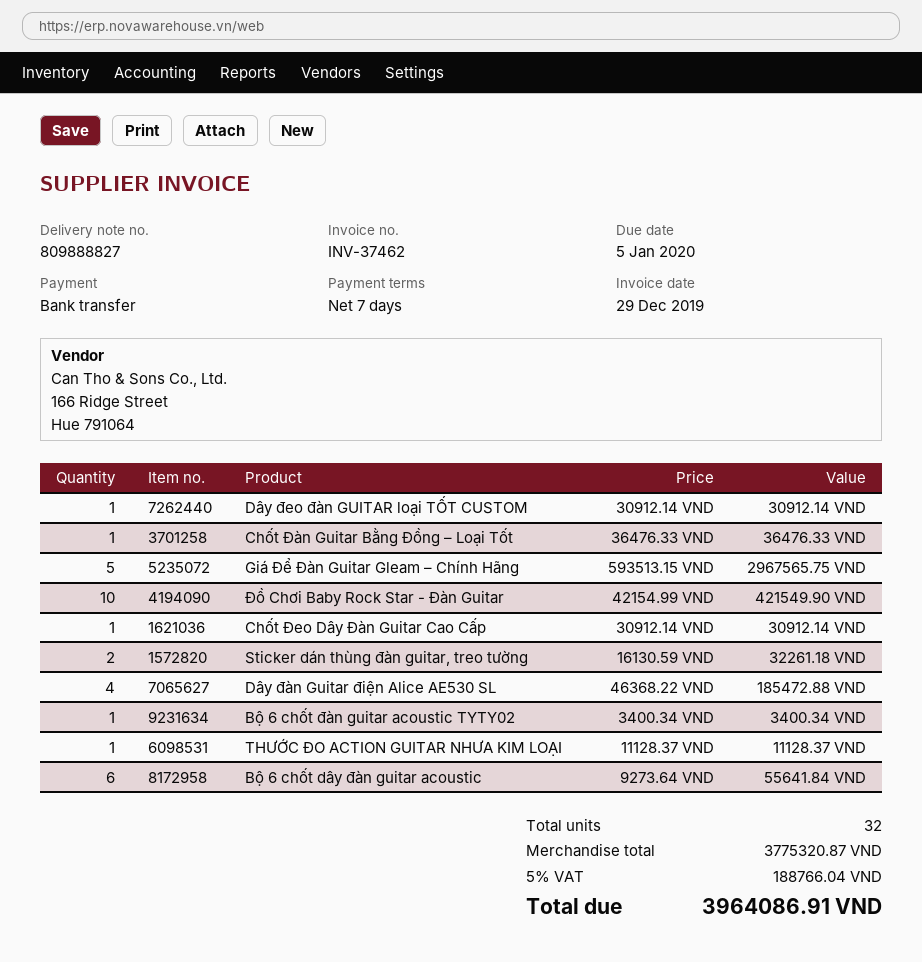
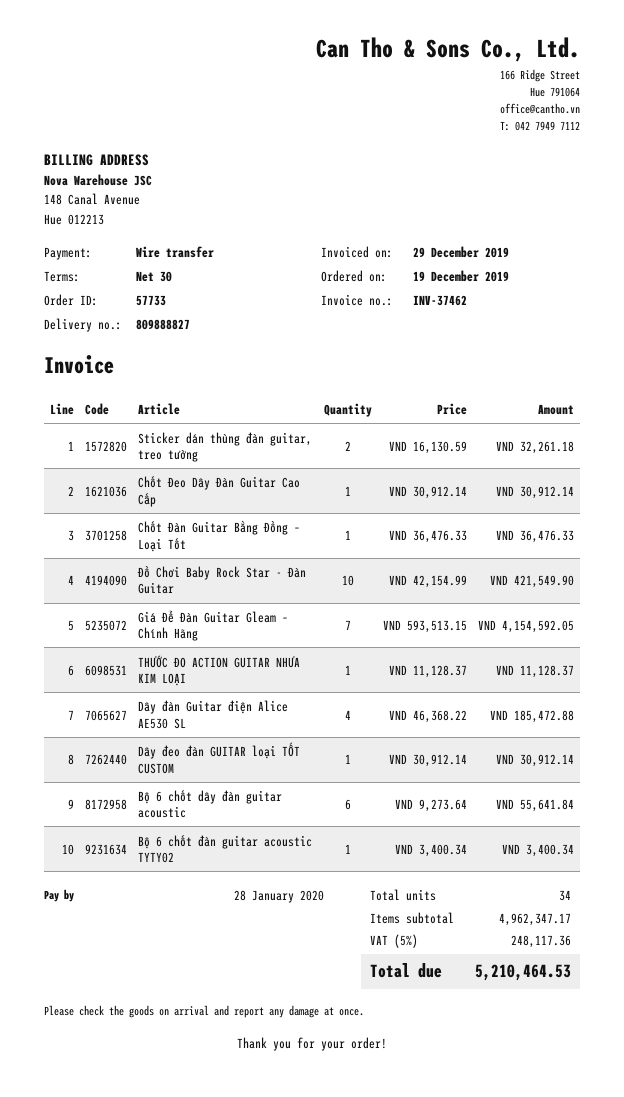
payment terms: 7 days -> 30 days
due date: 2020-01-05 -> 2020-01-28
Giá Để Đàn Guitar Gleam – Chính Hãng: 5 x 593513.15 = 2967565.75 -> 7 x 593513.15 = 4154592.05
total quantity: 32 -> 34
subtotal: 3775320.87 -> 4962347.17
tax: 5% = 188766.04 -> 5% = 248117.36
total: 3964086.91 -> 5210464.53

